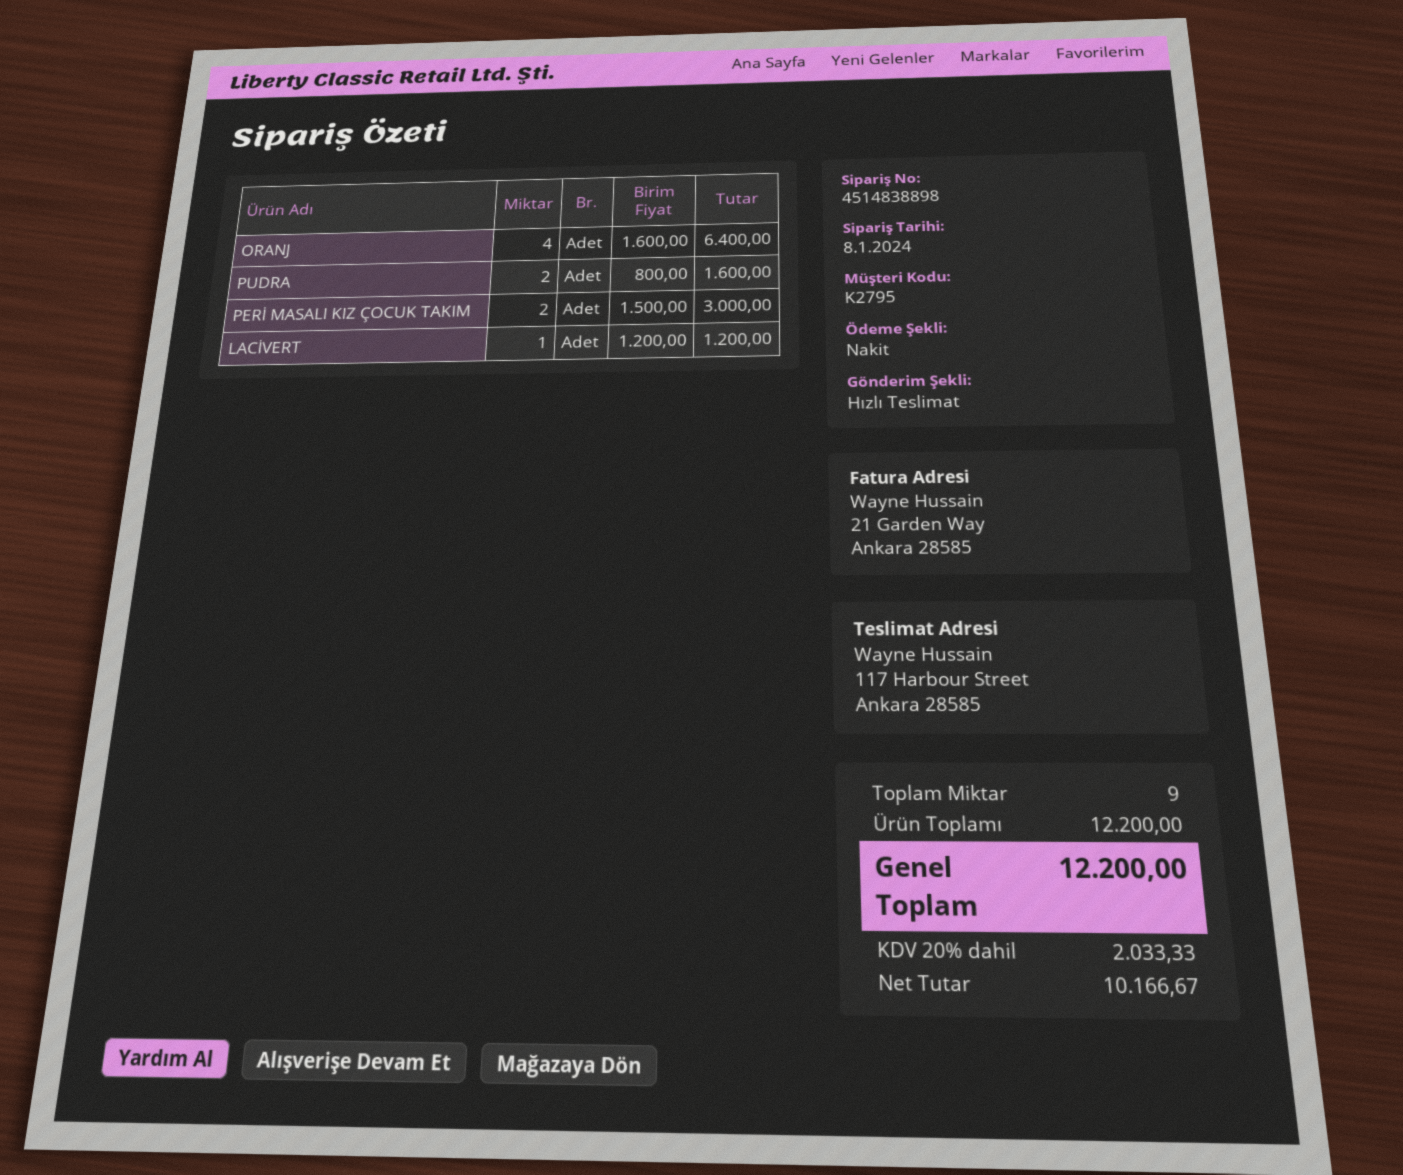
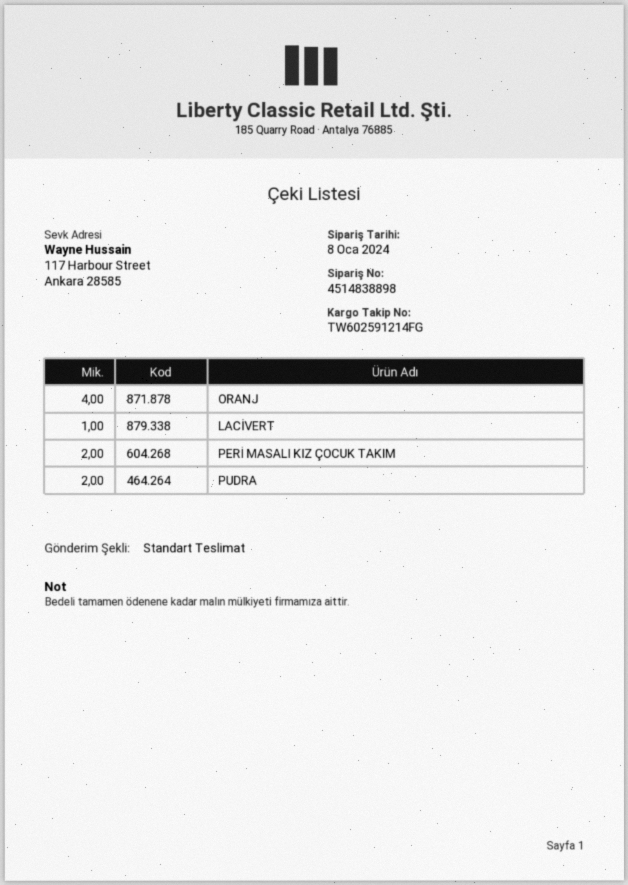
shipping method: express -> standard

